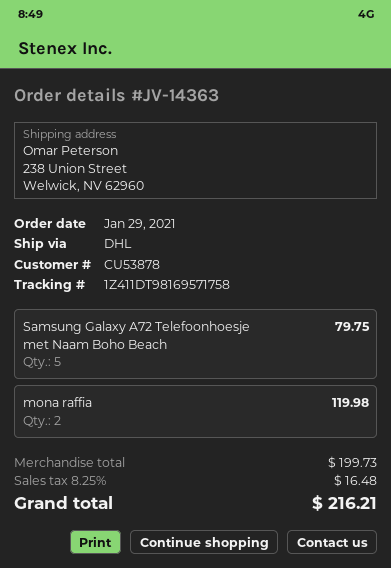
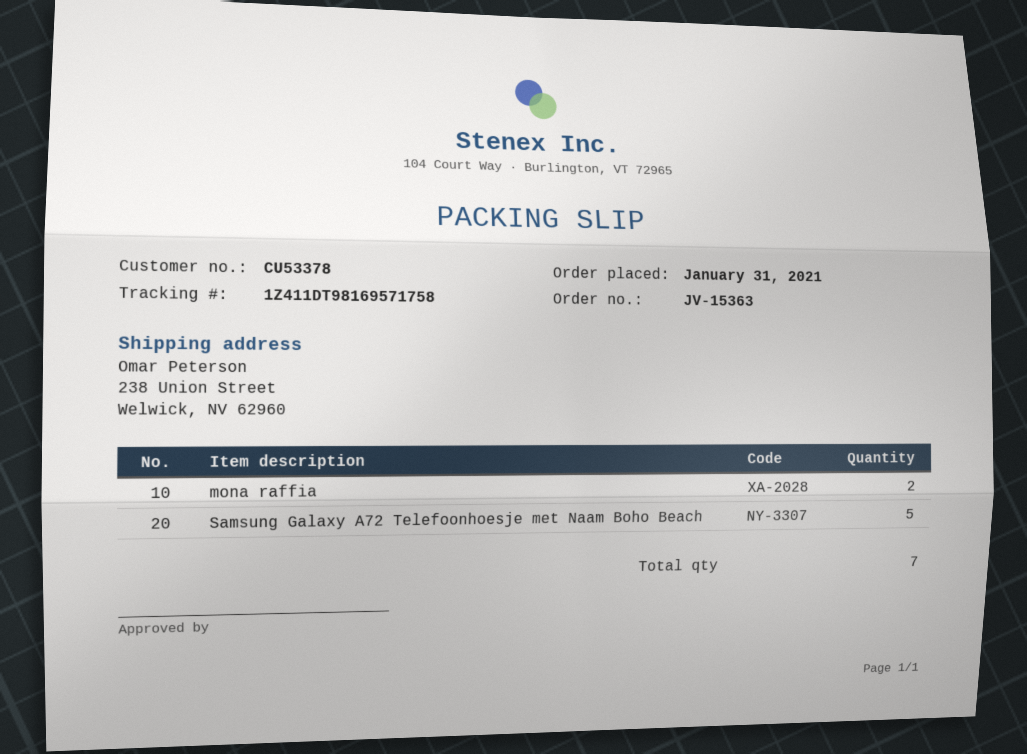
order number: JV-14363 -> JV-15363
order date: 2021-01-29 -> 2021-01-31
customer number: CU53878 -> CU53378

